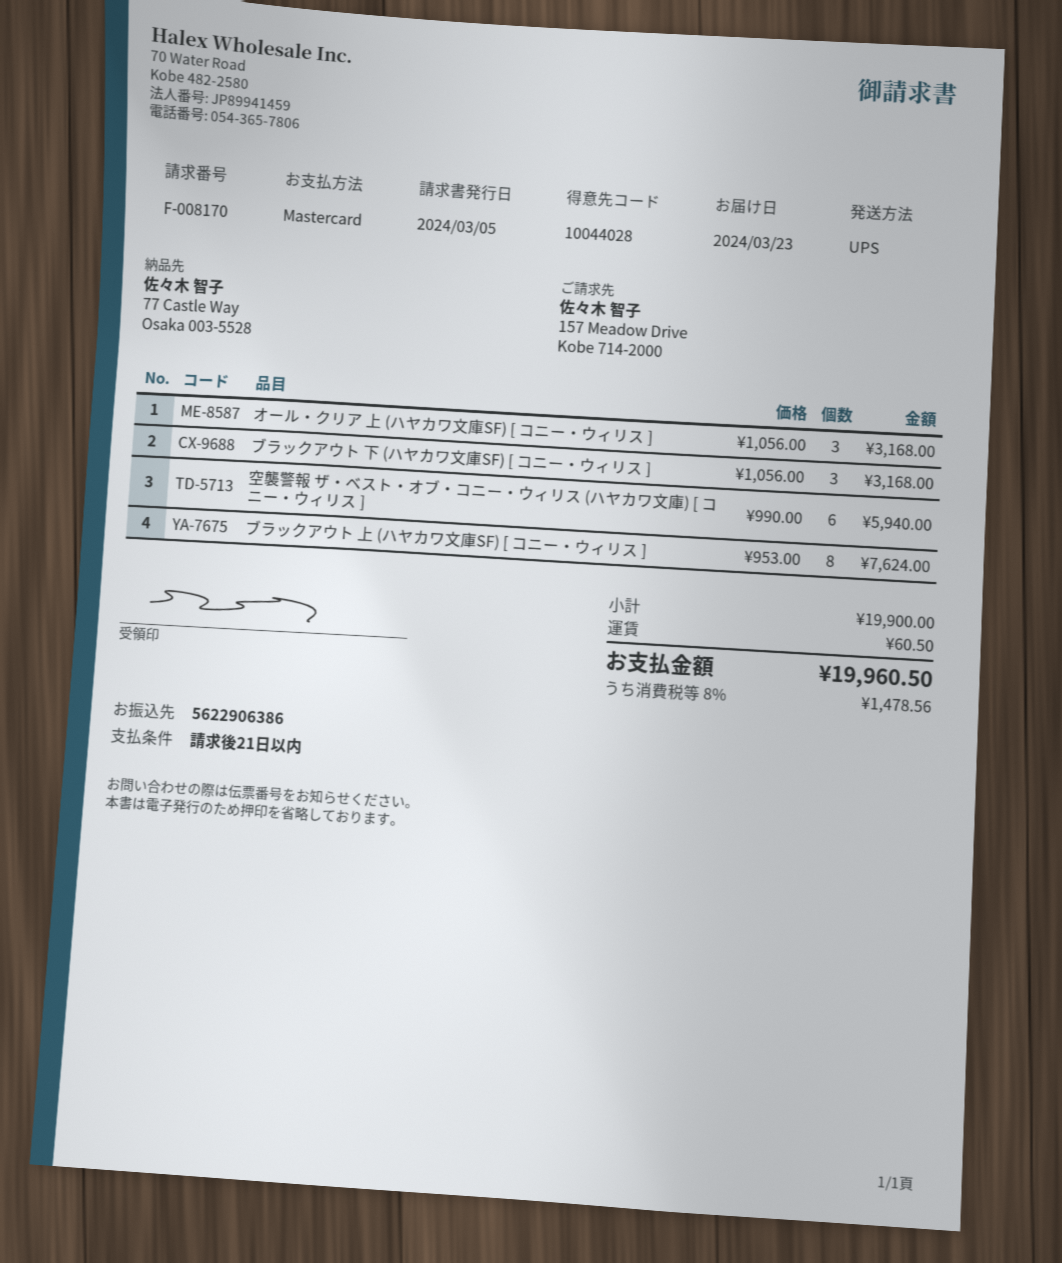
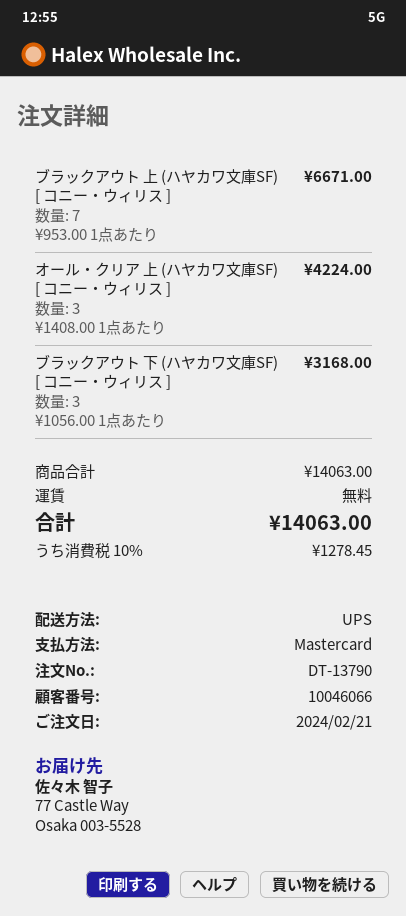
customer number: 10044028 -> 10046066
オール・クリア 上 (ハヤカワ文庫SF) [ コニー・ウィリス ]: 3 x 1056.00 = 3168.00 -> 3 x 1408.00 = 4224.00
空襲警報 ザ・ベスト・オブ・コニー・ウィリス (ハヤカワ文庫) [ コニー・ウィリス ]: 6 x 990.00 = 5940.00 -> none
ブラックアウト 上 (ハヤカワ文庫SF) [ コニー・ウィリス ]: 8 x 953.00 = 7624.00 -> 7 x 953.00 = 6671.00
subtotal: 19900.00 -> 14063.00
shipping: 60.50 -> 0.00
tax: 8% = 1478.56 -> 10% = 1278.45
total: 19960.50 -> 14063.00

